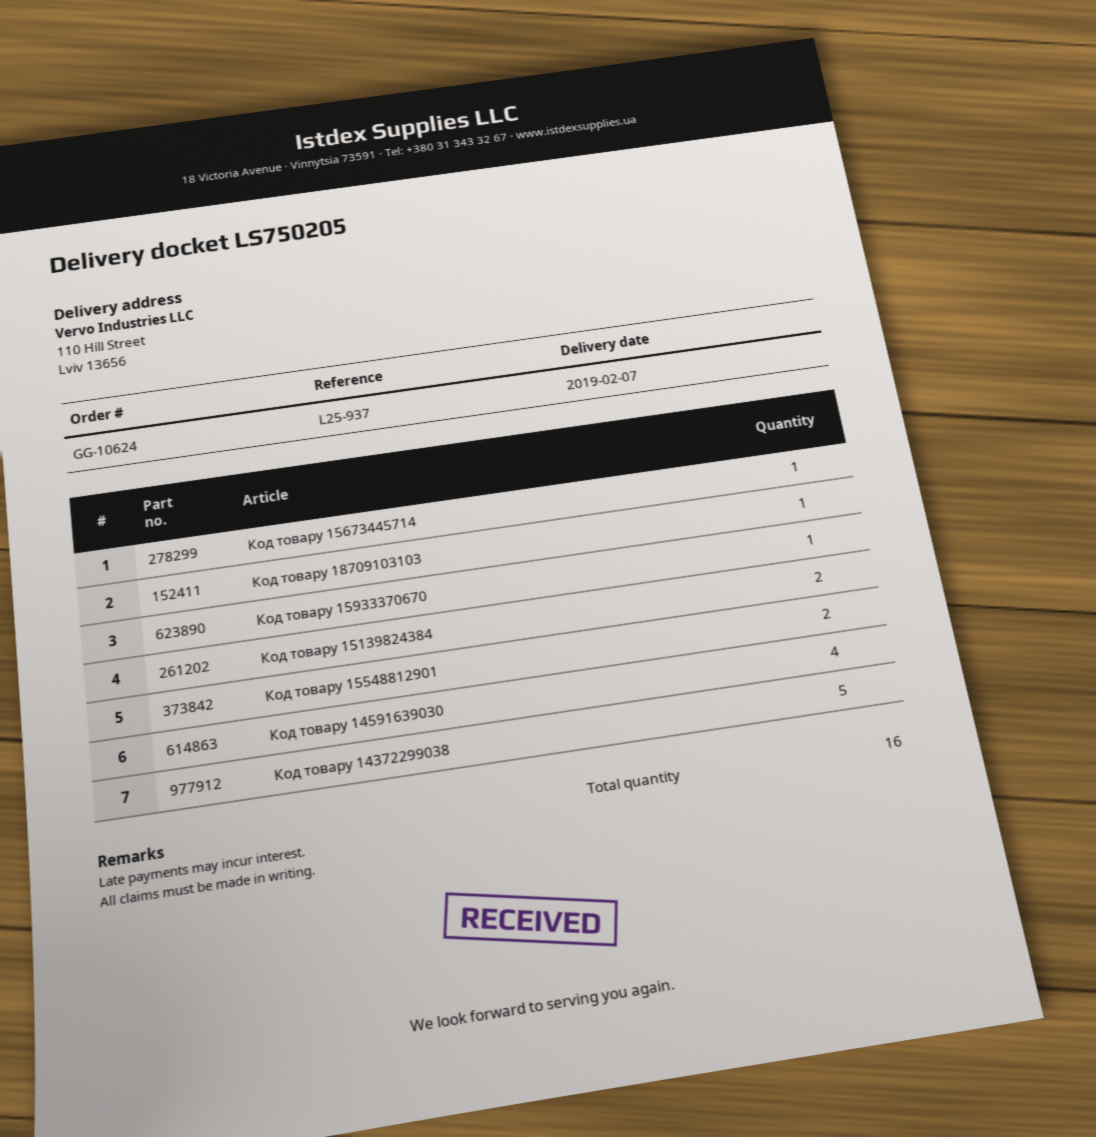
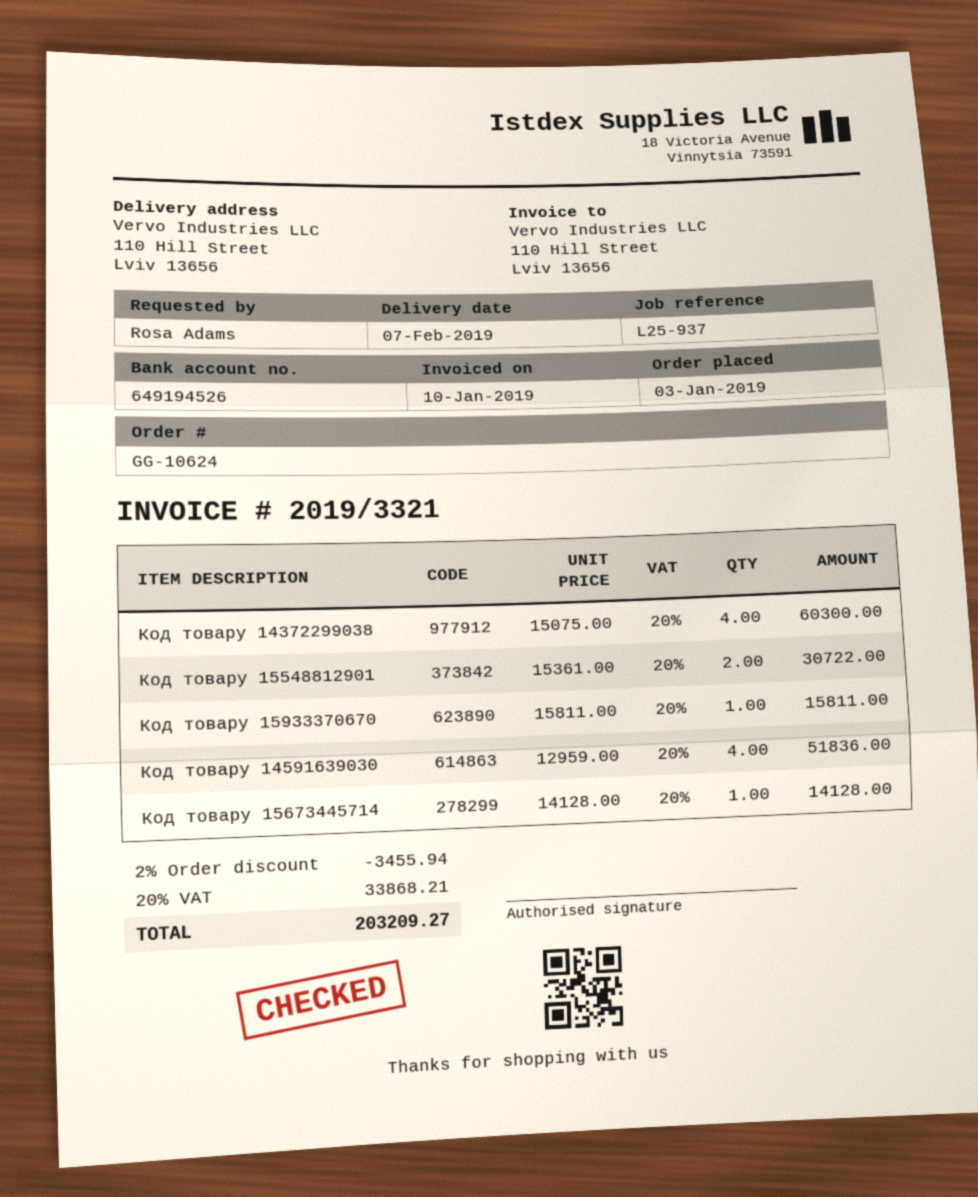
Код товару 18709103103: 1 -> none
Код товару 15139824384: 2 -> none
Код товару 14372299038: 5 -> 4

